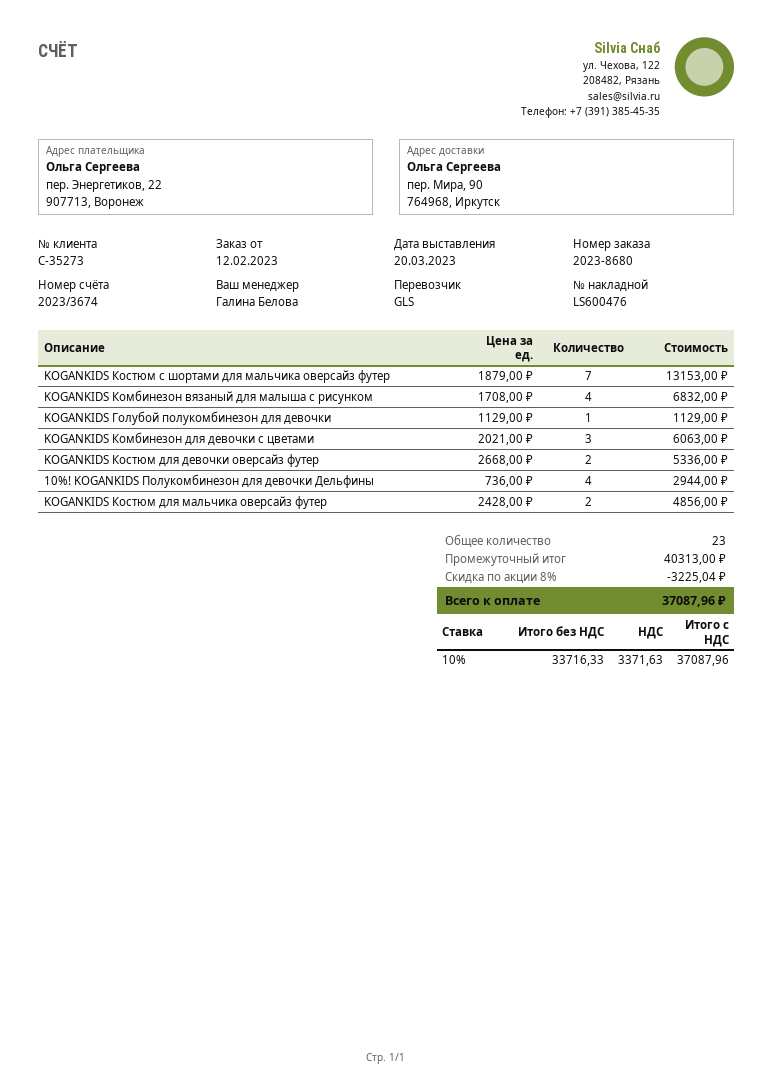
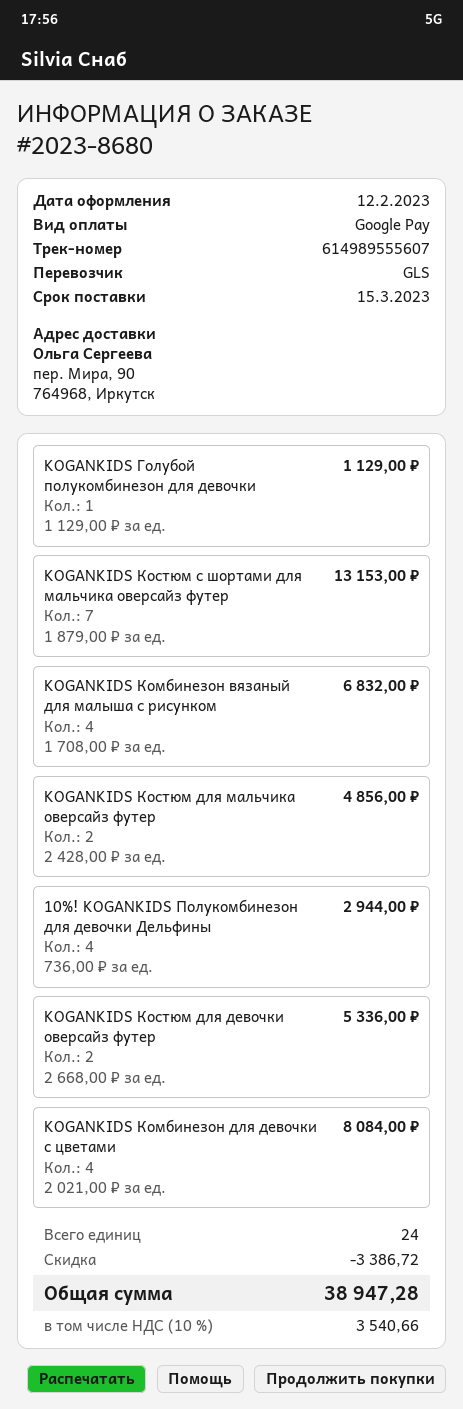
KOGANKIDS Комбинезон для девочки с цветами: 3 x 2021.00 = 6063.00 -> 4 x 2021.00 = 8084.00
total quantity: 23 -> 24
discount: 3225.04 -> 3386.72
tax: 10% = 3371.63 -> 10% = 3540.66
total: 37087.96 -> 38947.28

